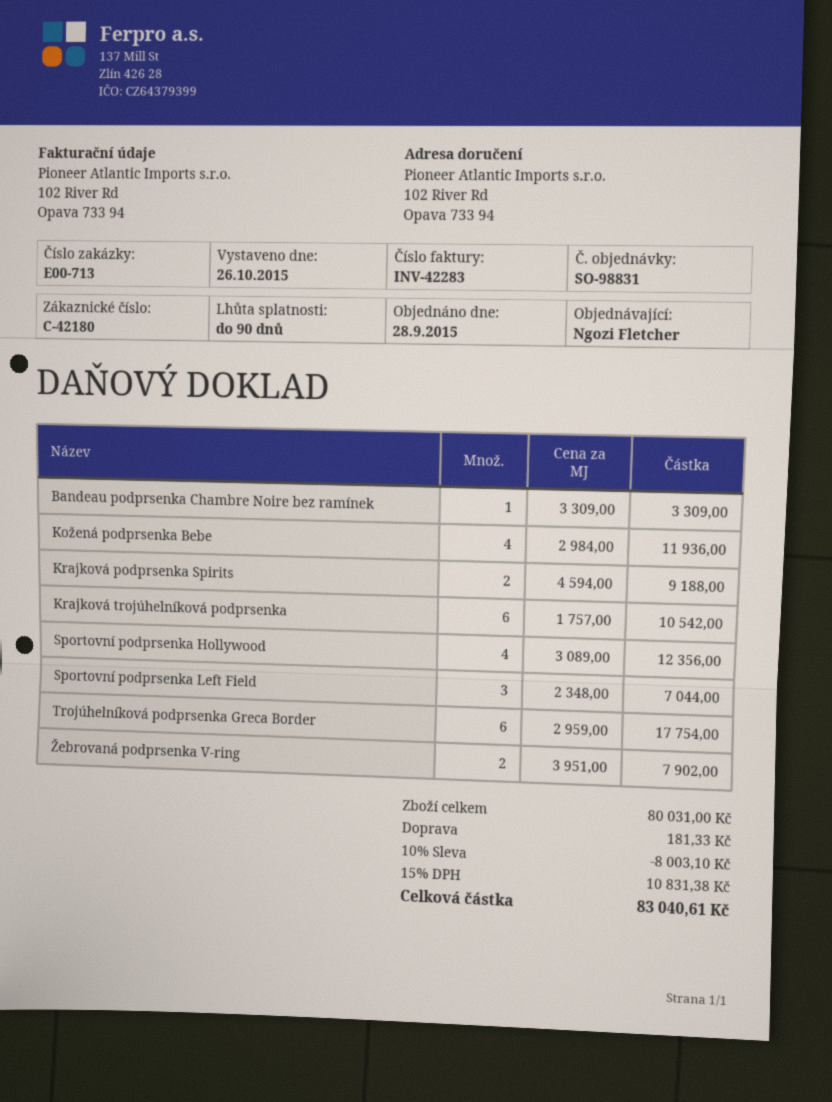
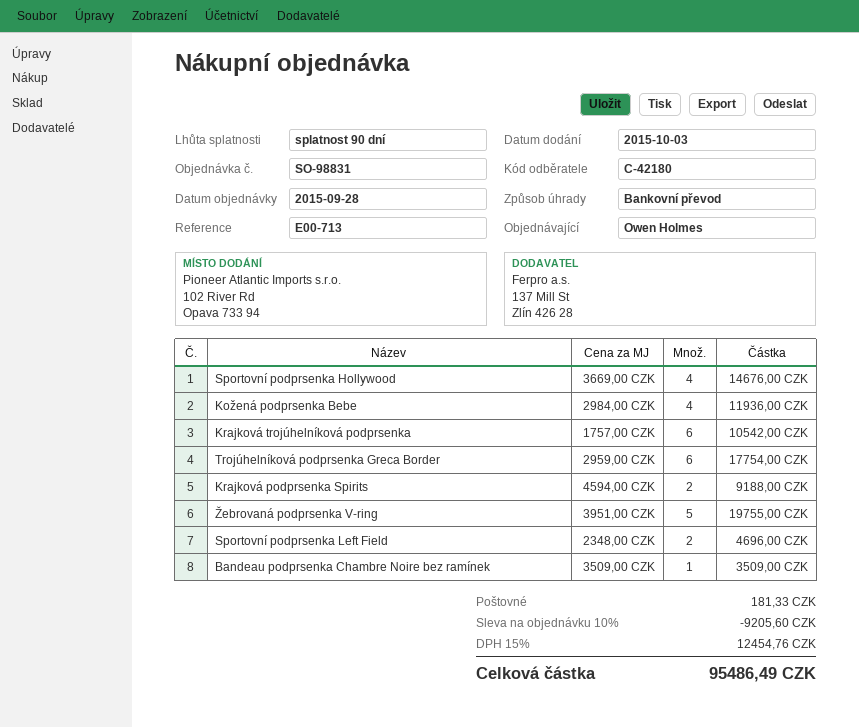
ordered by: Ngozi Fletcher -> Owen Holmes
Bandeau podprsenka Chambre Noire bez ramínek: 1 x 3309.00 = 3309.00 -> 1 x 3509.00 = 3509.00
Sportovní podprsenka Hollywood: 4 x 3089.00 = 12356.00 -> 4 x 3669.00 = 14676.00
Sportovní podprsenka Left Field: 3 x 2348.00 = 7044.00 -> 2 x 2348.00 = 4696.00
Žebrovaná podprsenka V-ring: 2 x 3951.00 = 7902.00 -> 5 x 3951.00 = 19755.00
discount: 10% = 8003.10 -> 10% = 9205.60
tax: 15% = 10831.38 -> 15% = 12454.76
total: 83040.61 -> 95486.49

